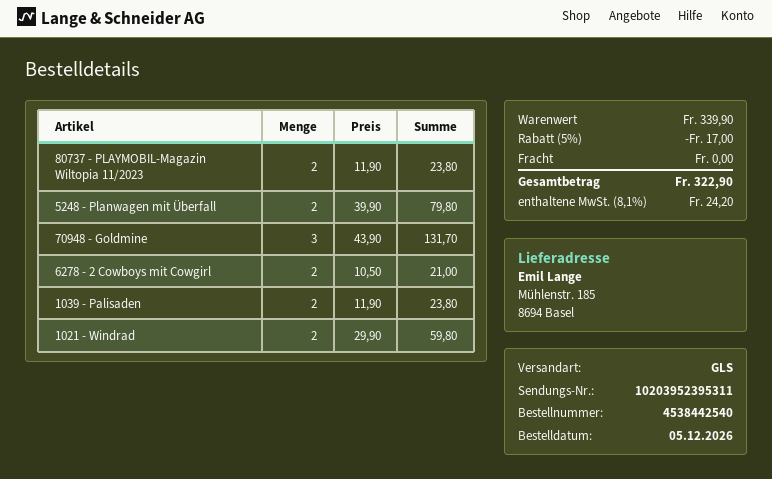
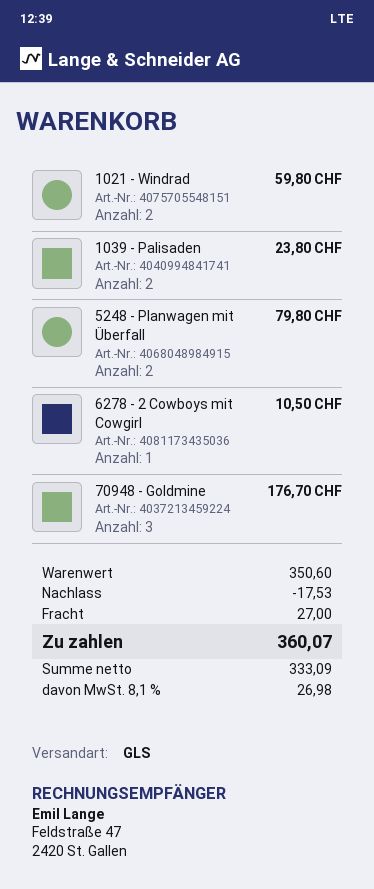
80737 - PLAYMOBIL-Magazin Wiltopia 11/2023: 2 for 23.80 -> none
70948 - Goldmine: 3 for 131.70 -> 3 for 176.70
6278 - 2 Cowboys mit Cowgirl: 2 for 21.00 -> 1 for 10.50
subtotal: 339.90 -> 350.60
discount: 17.00 -> 17.53
shipping: 0.00 -> 27.00
tax: 8.1% = 24.20 -> 8.1% = 26.98
total: 322.90 -> 360.07

